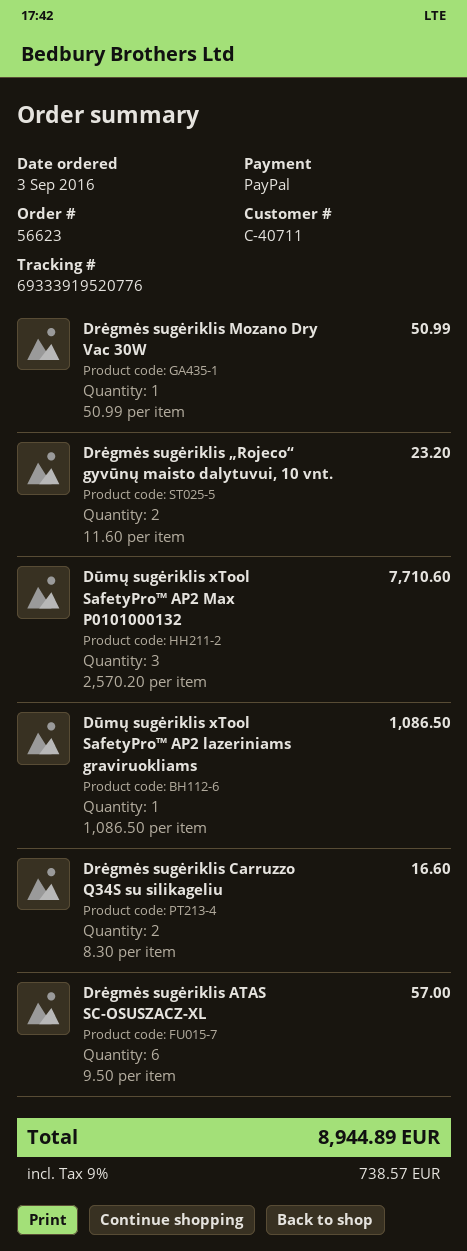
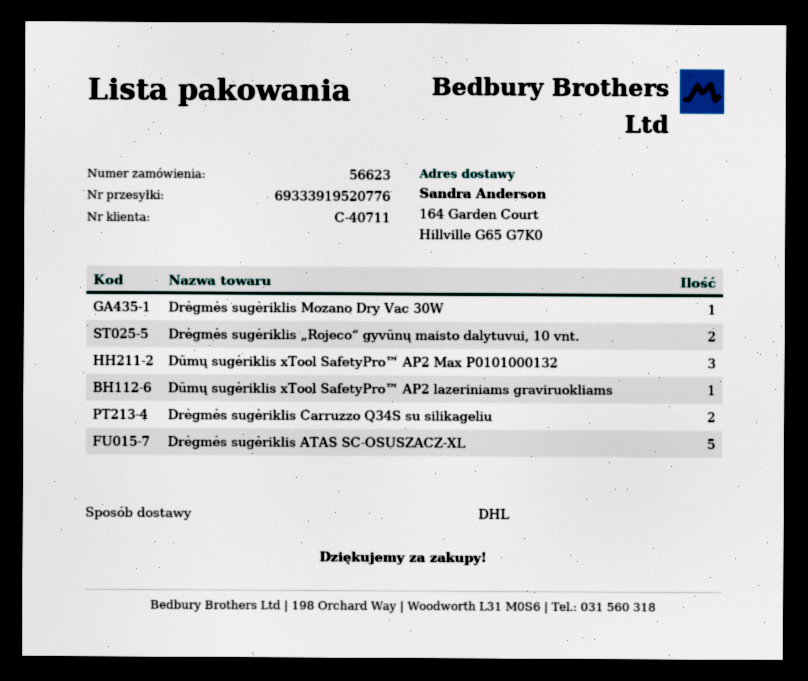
Drėgmės sugėriklis ATAS SC-OSUSZACZ-XL: 6 -> 5

